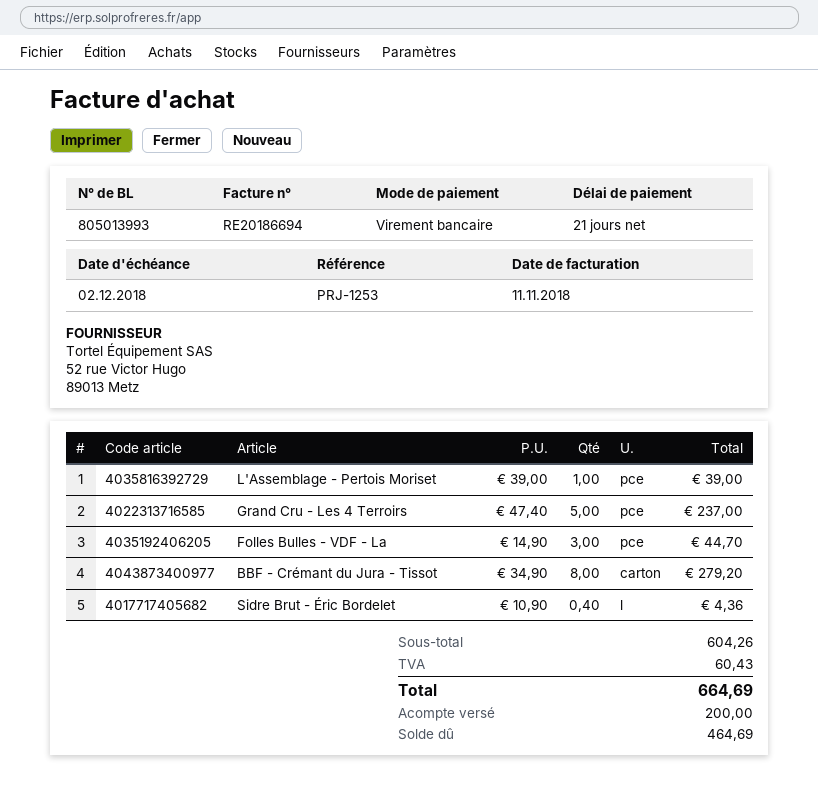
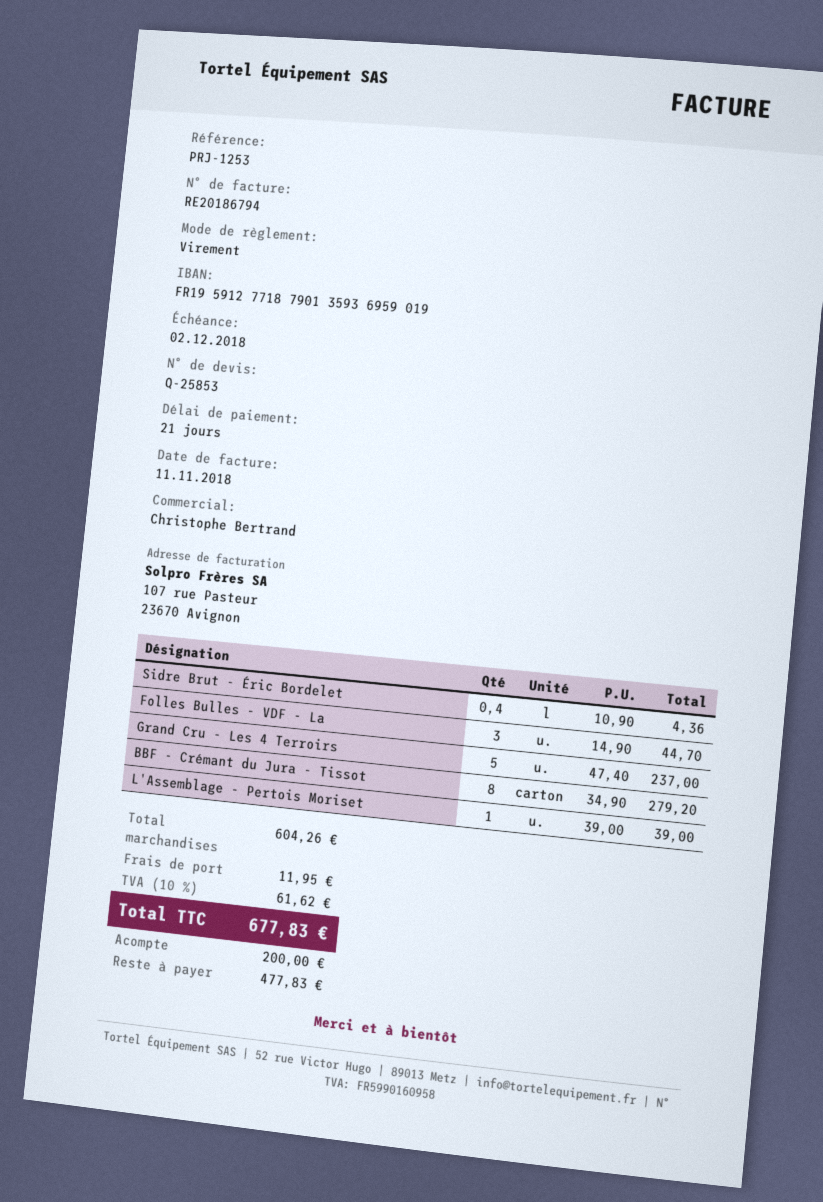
invoice number: RE20186694 -> RE20186794
shipping: none -> 11.95
tax: 60.43 -> 61.62
total: 664.69 -> 677.83
balance: 464.69 -> 477.83

